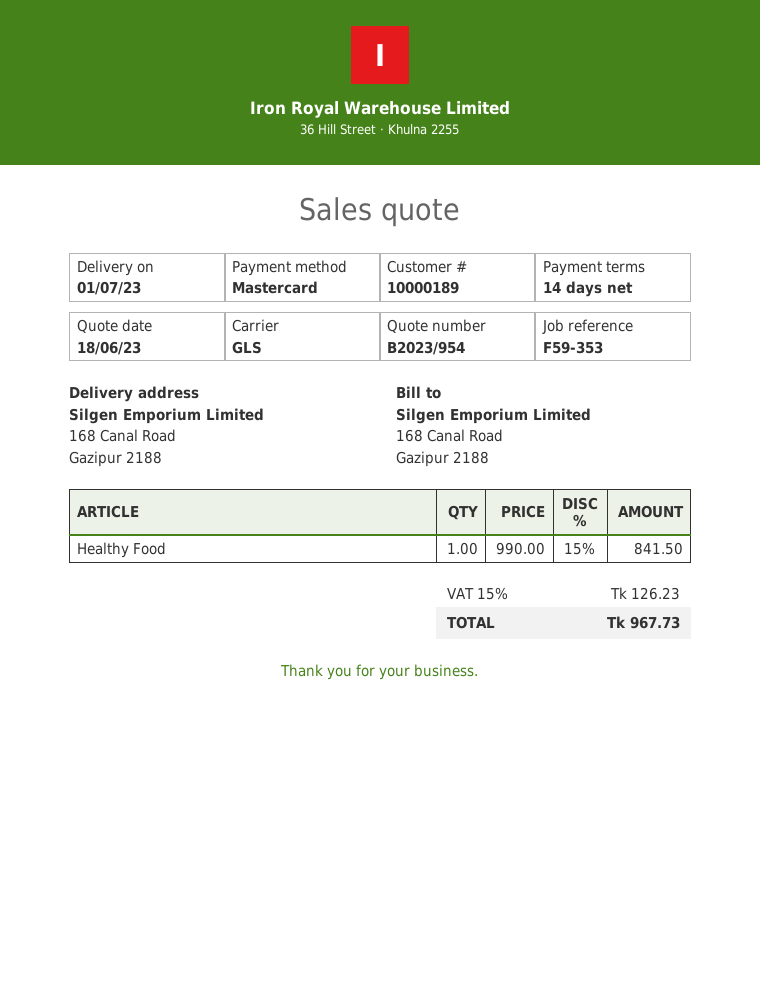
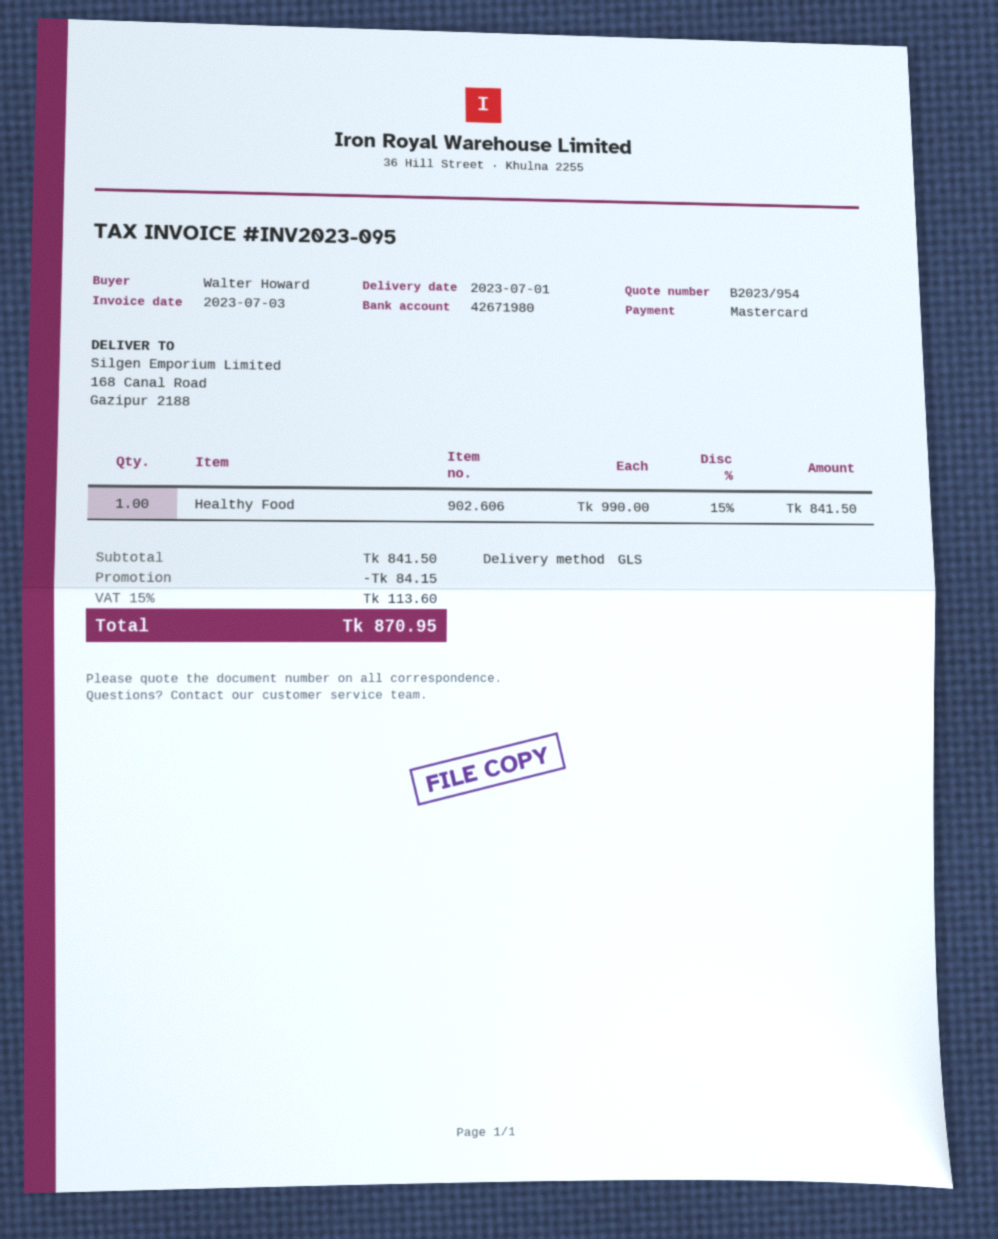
discount: none -> 84.15
tax: 15% = 126.23 -> 15% = 113.60
total: 967.73 -> 870.95

